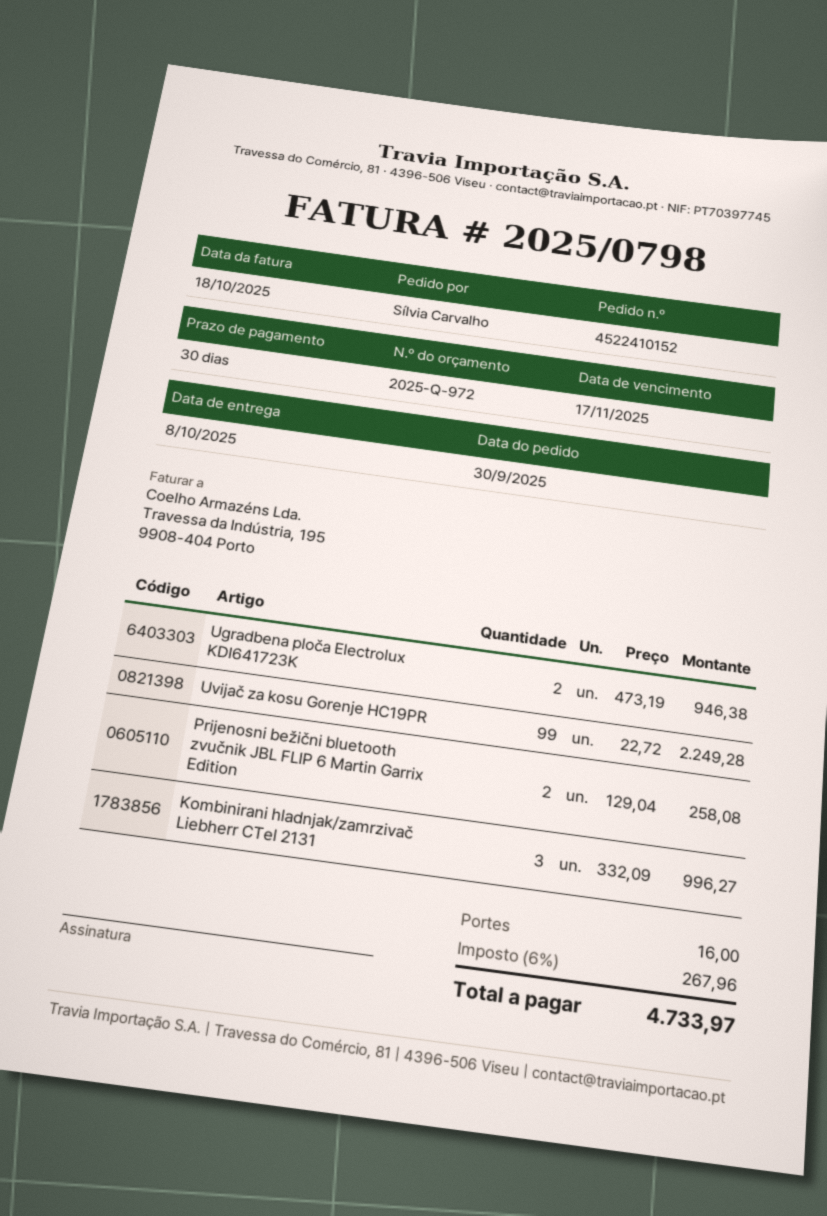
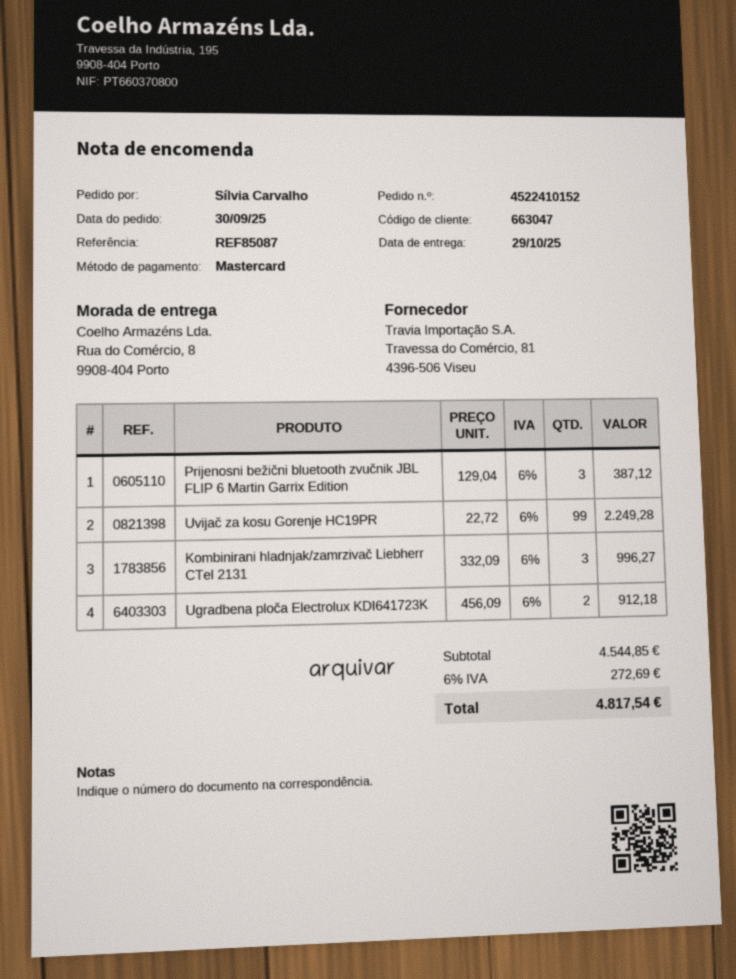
delivery date: 2025-10-08 -> 2025-10-29
Ugradbena ploča Electrolux KDI641723K: 2 x 473.19 = 946.38 -> 2 x 456.09 = 912.18
Prijenosni bežični bluetooth zvučnik JBL FLIP 6 Martin Garrix Edition: 2 x 129.04 = 258.08 -> 3 x 129.04 = 387.12
shipping: 16.00 -> none
tax: 6% = 267.96 -> 6% = 272.69
total: 4733.97 -> 4817.54

